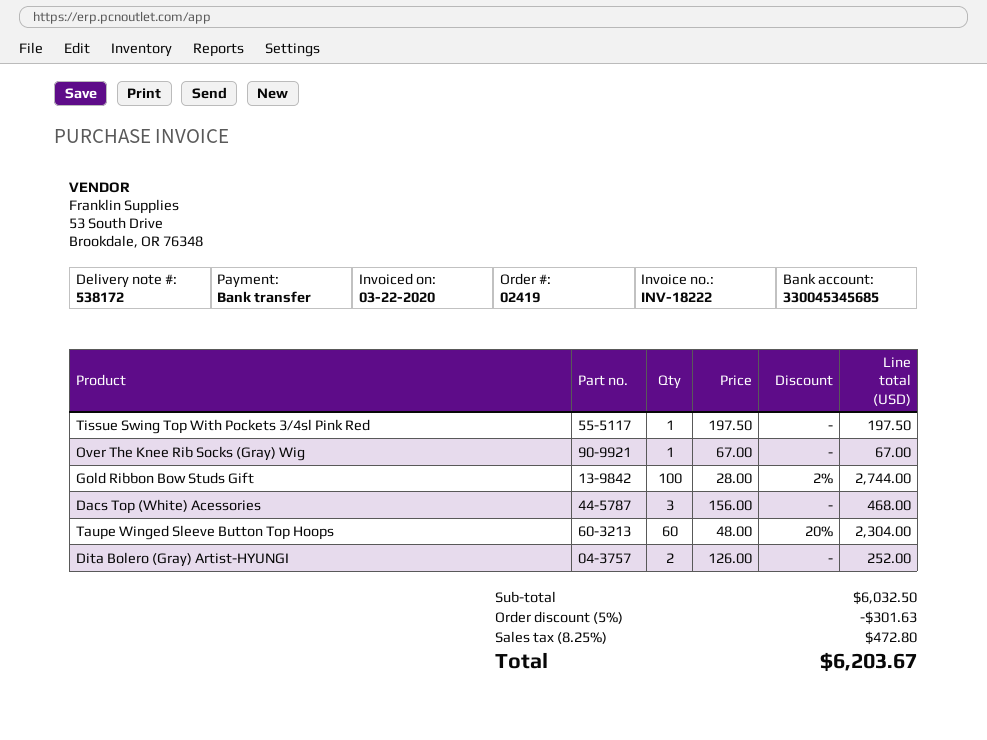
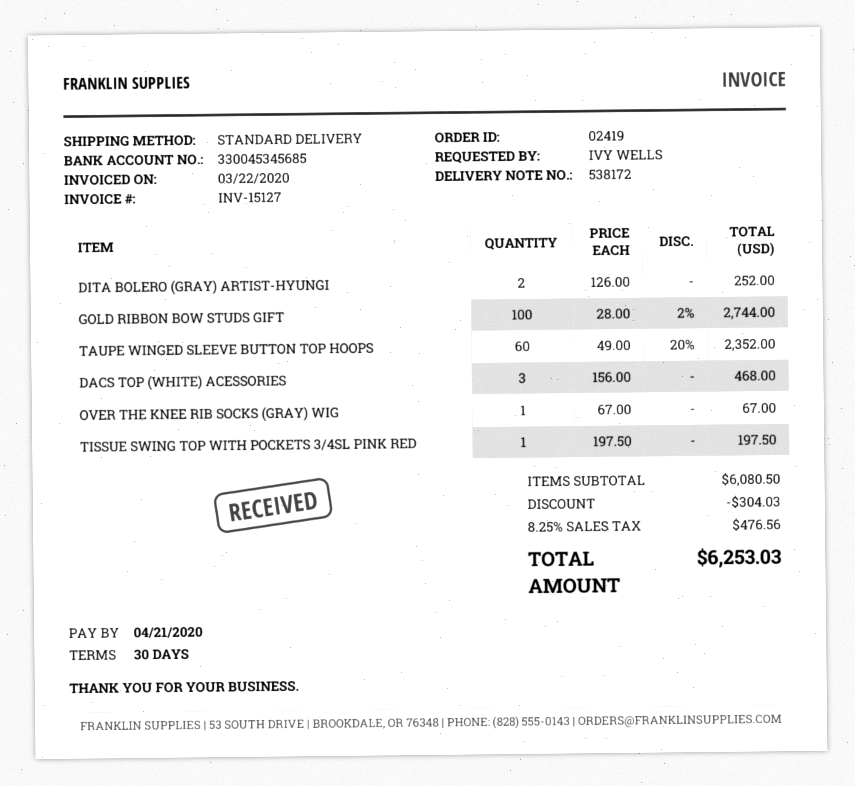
invoice number: INV-18222 -> INV-15127
Taupe Winged Sleeve Button Top Hoops: 60 x 48.00 - 20% = 2304.00 -> 60 x 49.00 - 20% = 2352.00
subtotal: 6032.50 -> 6080.50
discount: 301.63 -> 304.03
tax: 8.25% = 472.80 -> 8.25% = 476.56
total: 6203.67 -> 6253.03

